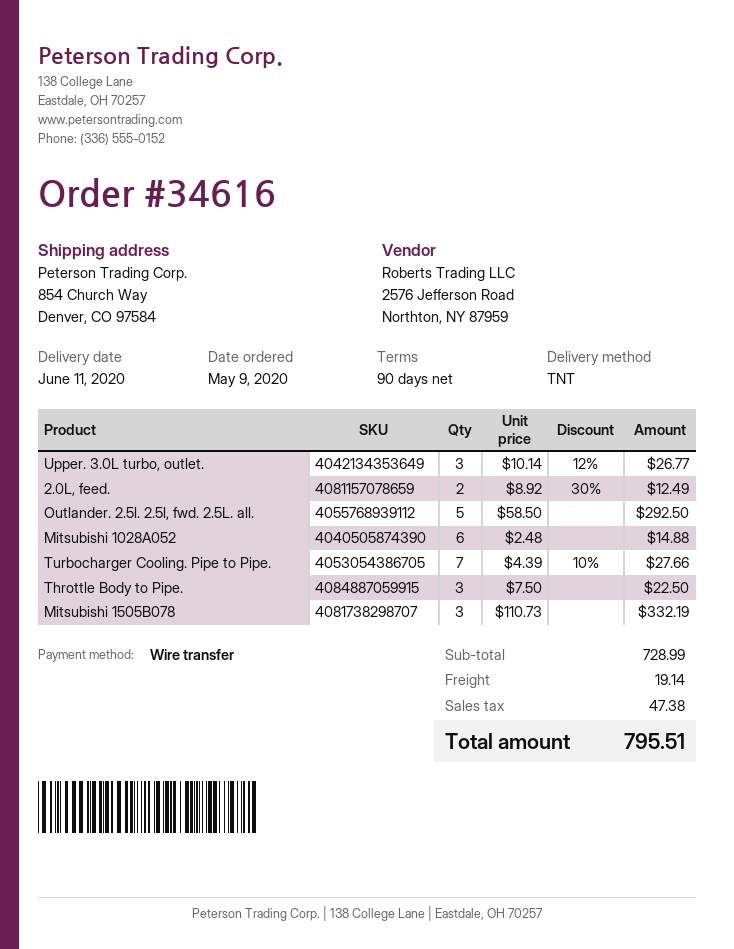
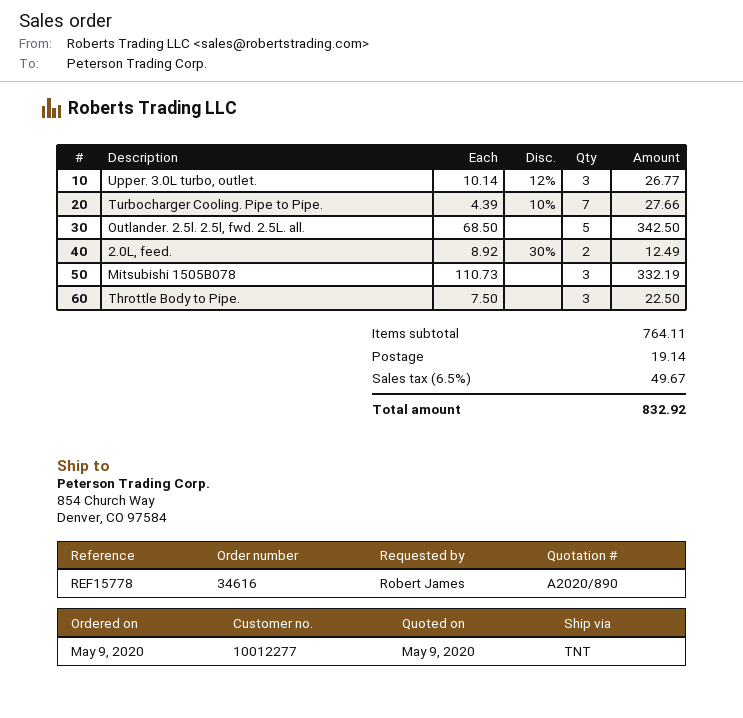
Outlander. 2.5l. 2.5l, fwd. 2.5L. all.: 5 x 58.50 = 292.50 -> 5 x 68.50 = 342.50
Mitsubishi 1028A052: 6 x 2.48 = 14.88 -> none
subtotal: 728.99 -> 764.11
tax: 47.38 -> 49.67
total: 795.51 -> 832.92

